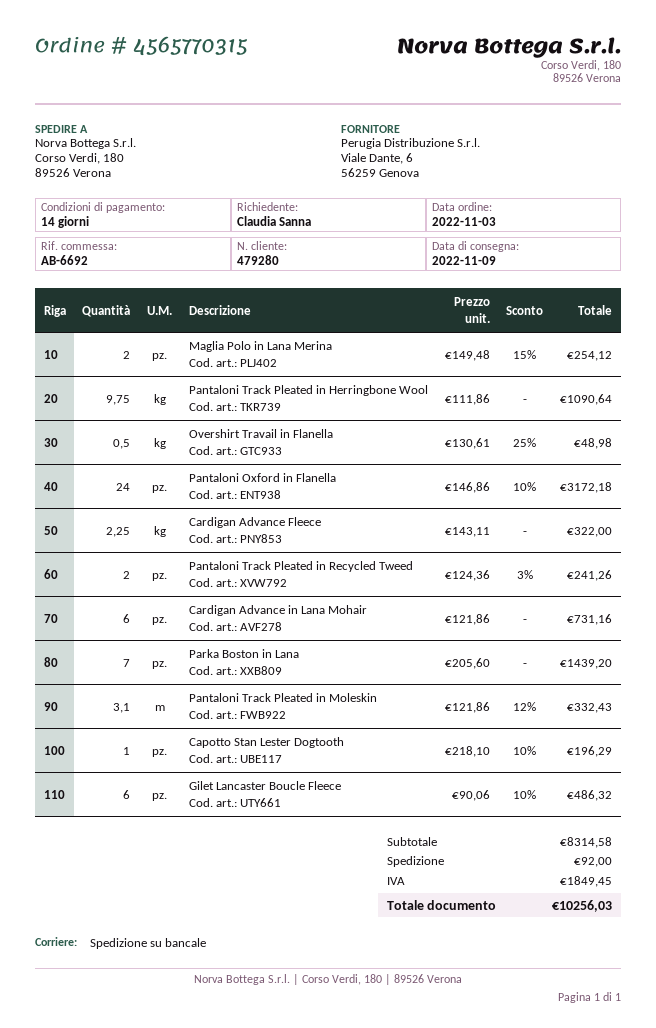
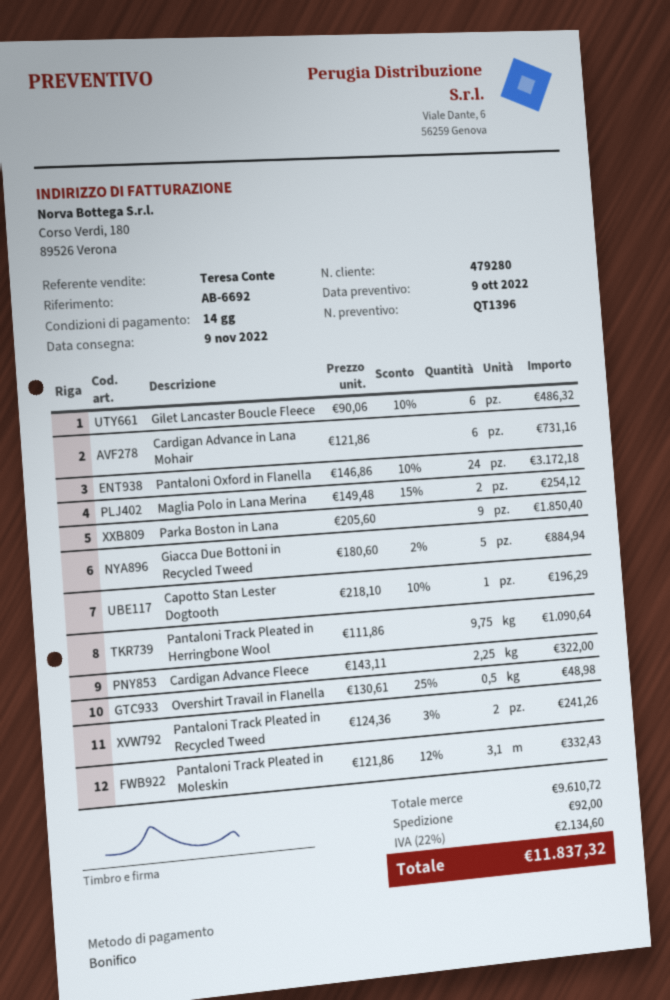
Parka Boston in Lana: 7 x 205.60 = 1439.20 -> 9 x 205.60 = 1850.40
Giacca Due Bottoni in Recycled Tweed: none -> 5 x 180.60 - 2% = 884.94
subtotal: 8314.58 -> 9610.72
tax: 1849.45 -> 2134.60
total: 10256.03 -> 11837.32

